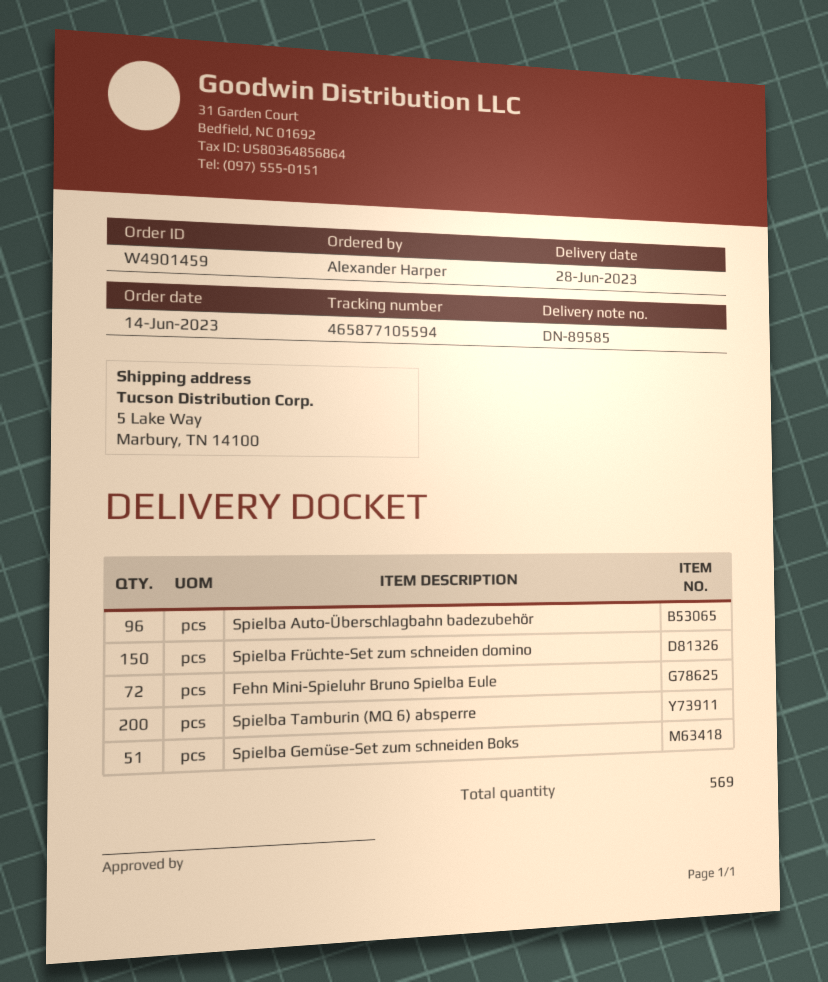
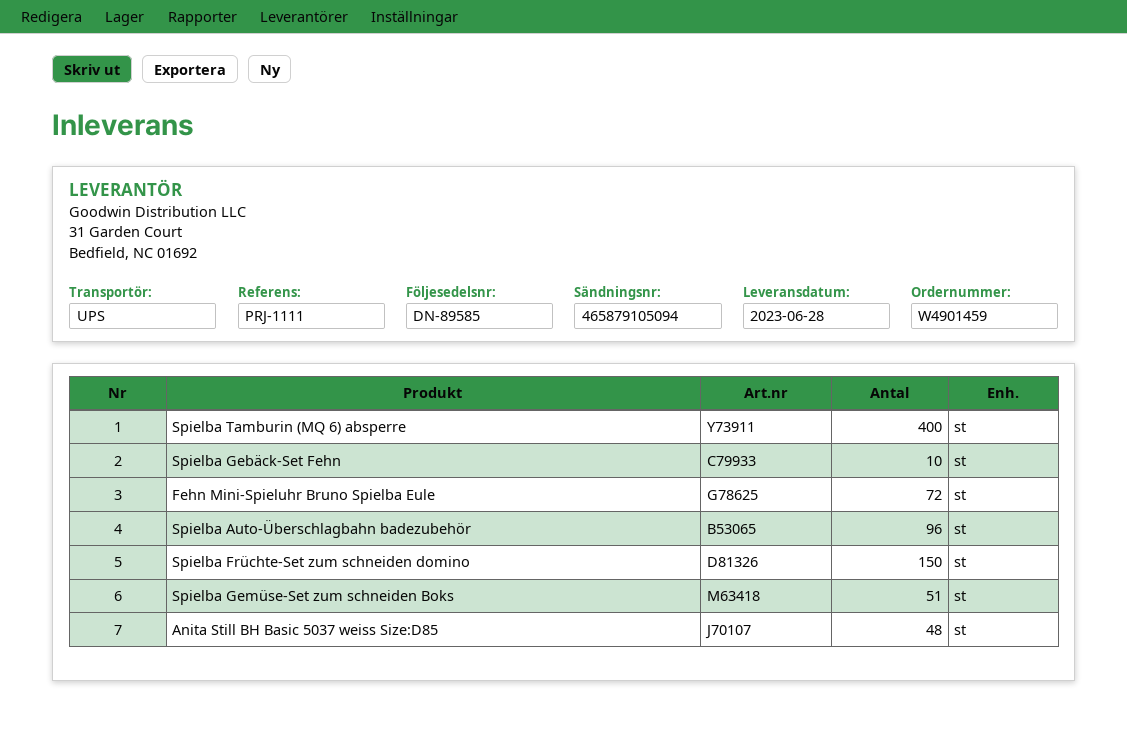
tracking number: 465877105594 -> 465879105094
Spielba Tamburin (MQ 6) absperre: 200 -> 400
Spielba Gebäck-Set Fehn: none -> 10
Anita Still BH Basic 5037 weiss Size:D85: none -> 48

